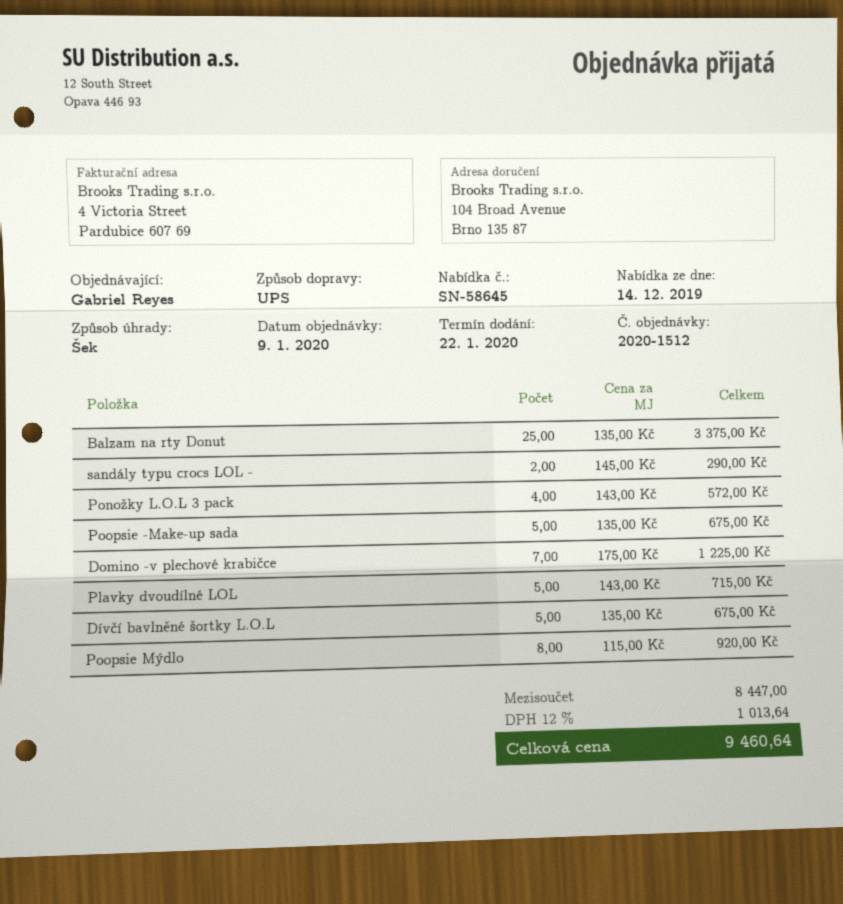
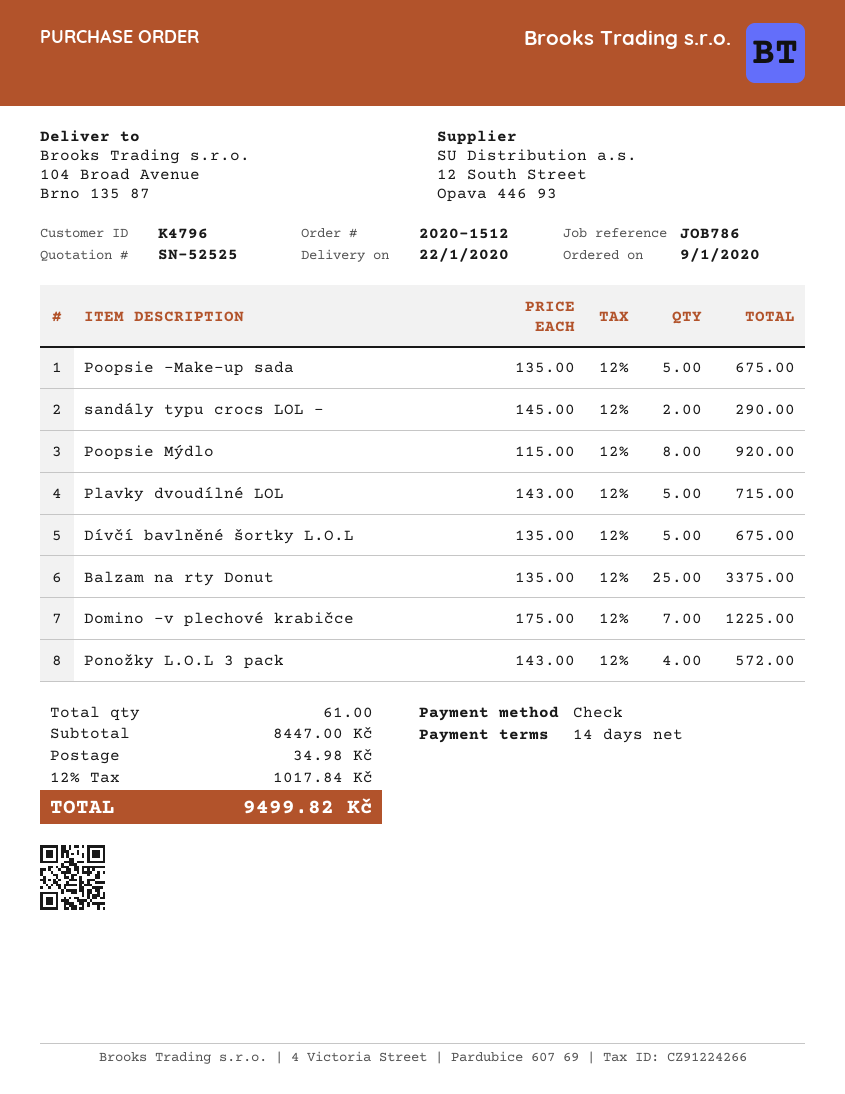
quote number: SN-58645 -> SN-52525
shipping: none -> 34.98
tax: 12% = 1013.64 -> 12% = 1017.84
total: 9460.64 -> 9499.82

